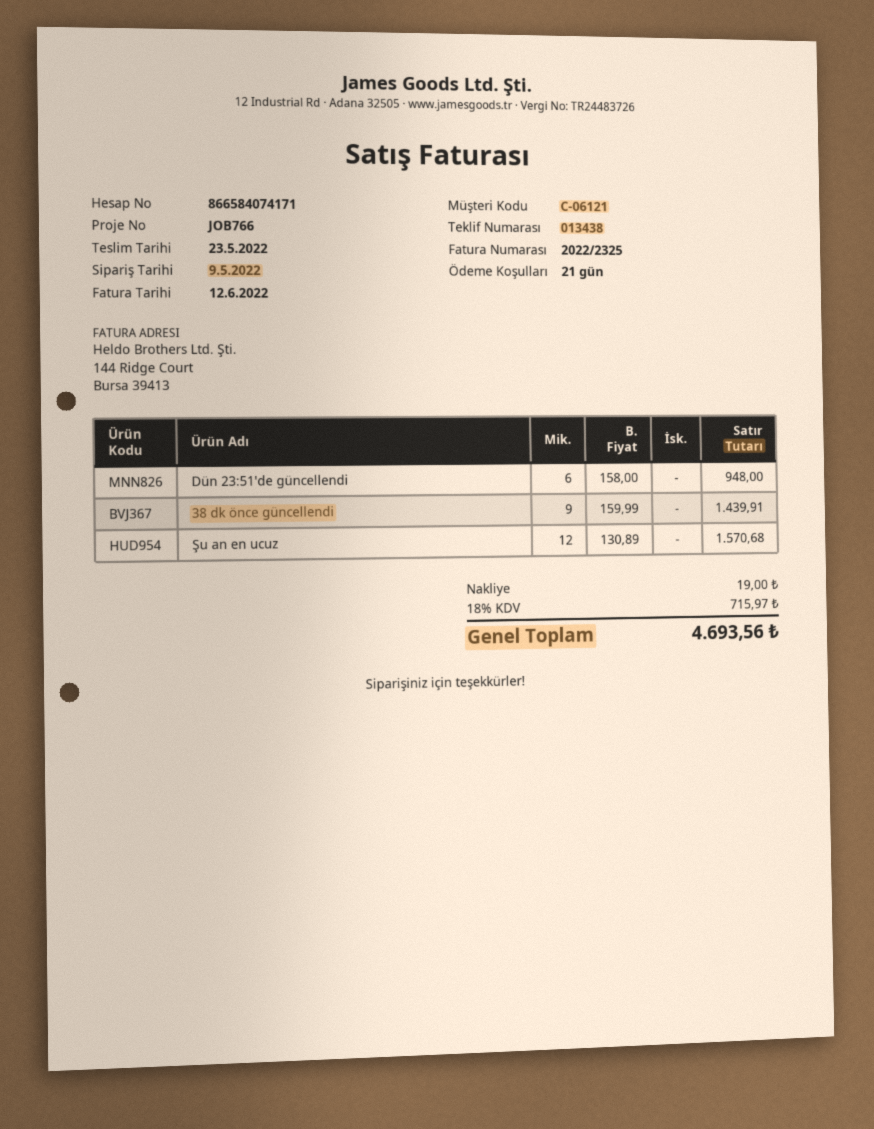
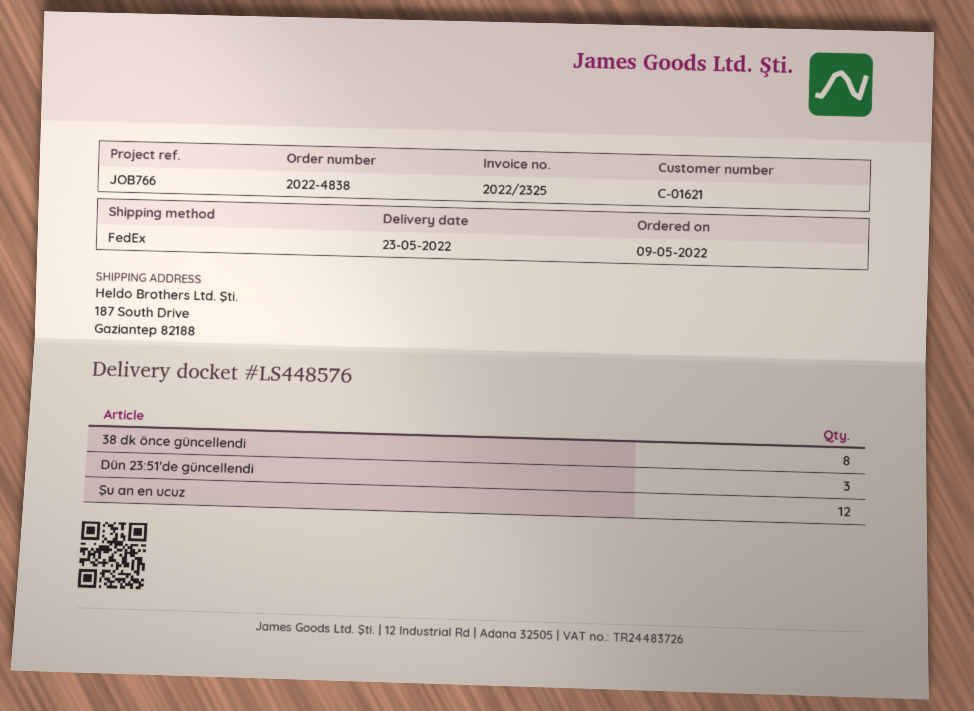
customer number: C-06121 -> C-01621
Dün 23:51'de güncellendi: 6 -> 3
38 dk önce güncellendi: 9 -> 8

